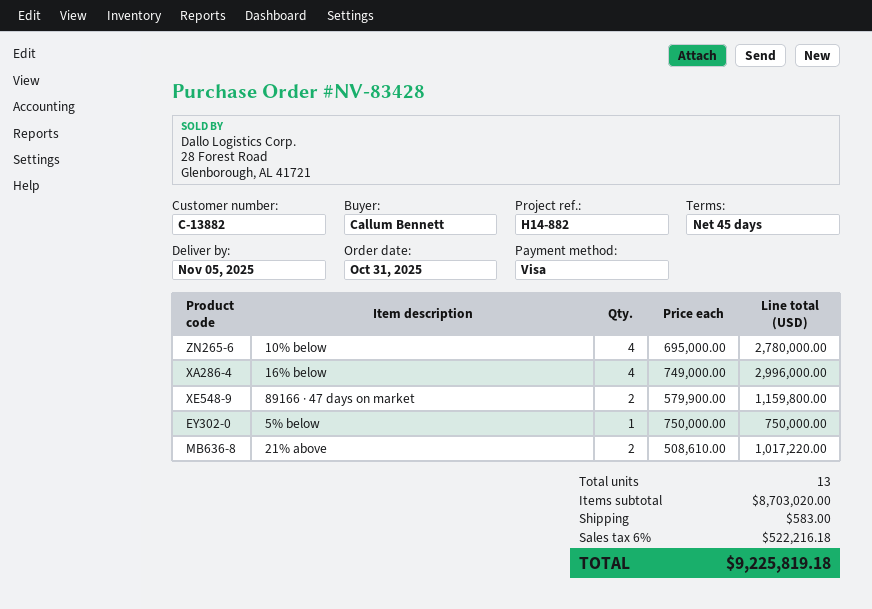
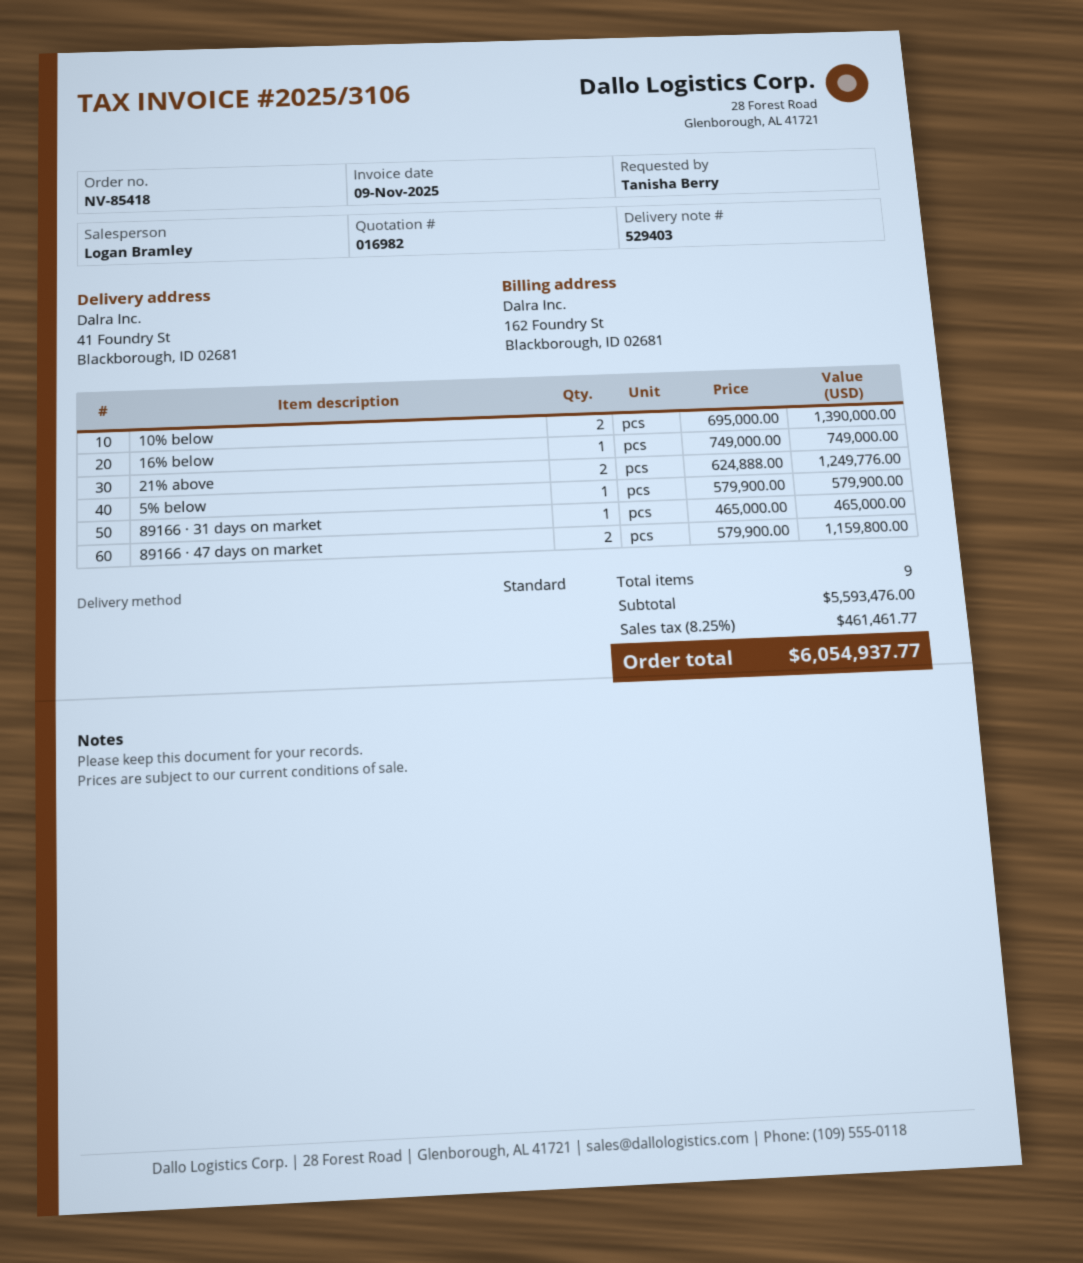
order number: NV-83428 -> NV-85418
ordered by: Callum Bennett -> Tanisha Berry
10% below: 4 x 695000.00 = 2780000.00 -> 2 x 695000.00 = 1390000.00
16% below: 4 x 749000.00 = 2996000.00 -> 1 x 749000.00 = 749000.00
5% below: 1 x 750000.00 = 750000.00 -> 1 x 579900.00 = 579900.00
21% above: 2 x 508610.00 = 1017220.00 -> 2 x 624888.00 = 1249776.00
89166 · 31 days on market: none -> 1 x 465000.00 = 465000.00
total quantity: 13 -> 9
subtotal: 8703020.00 -> 5593476.00
shipping: 583.00 -> none
tax: 6% = 522216.18 -> 8.25% = 461461.77
total: 9225819.18 -> 6054937.77

